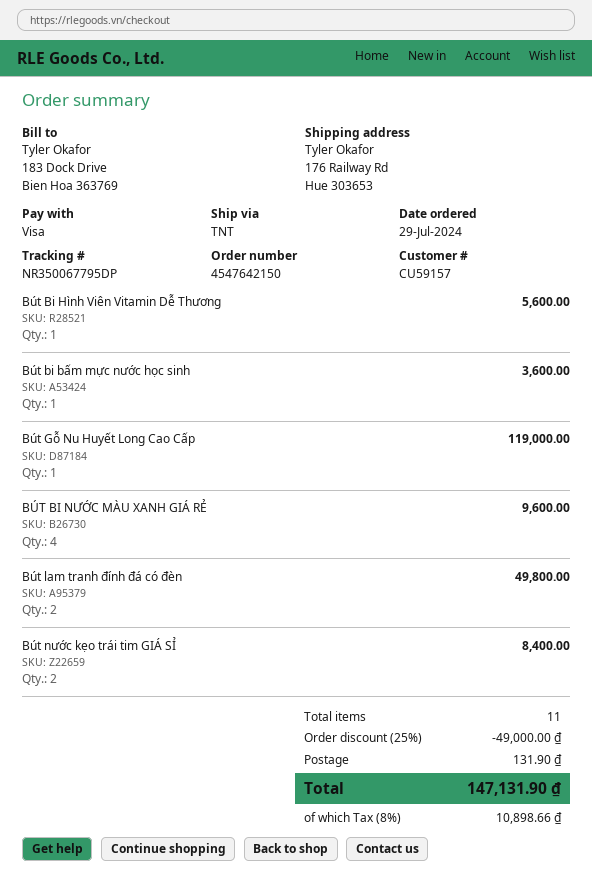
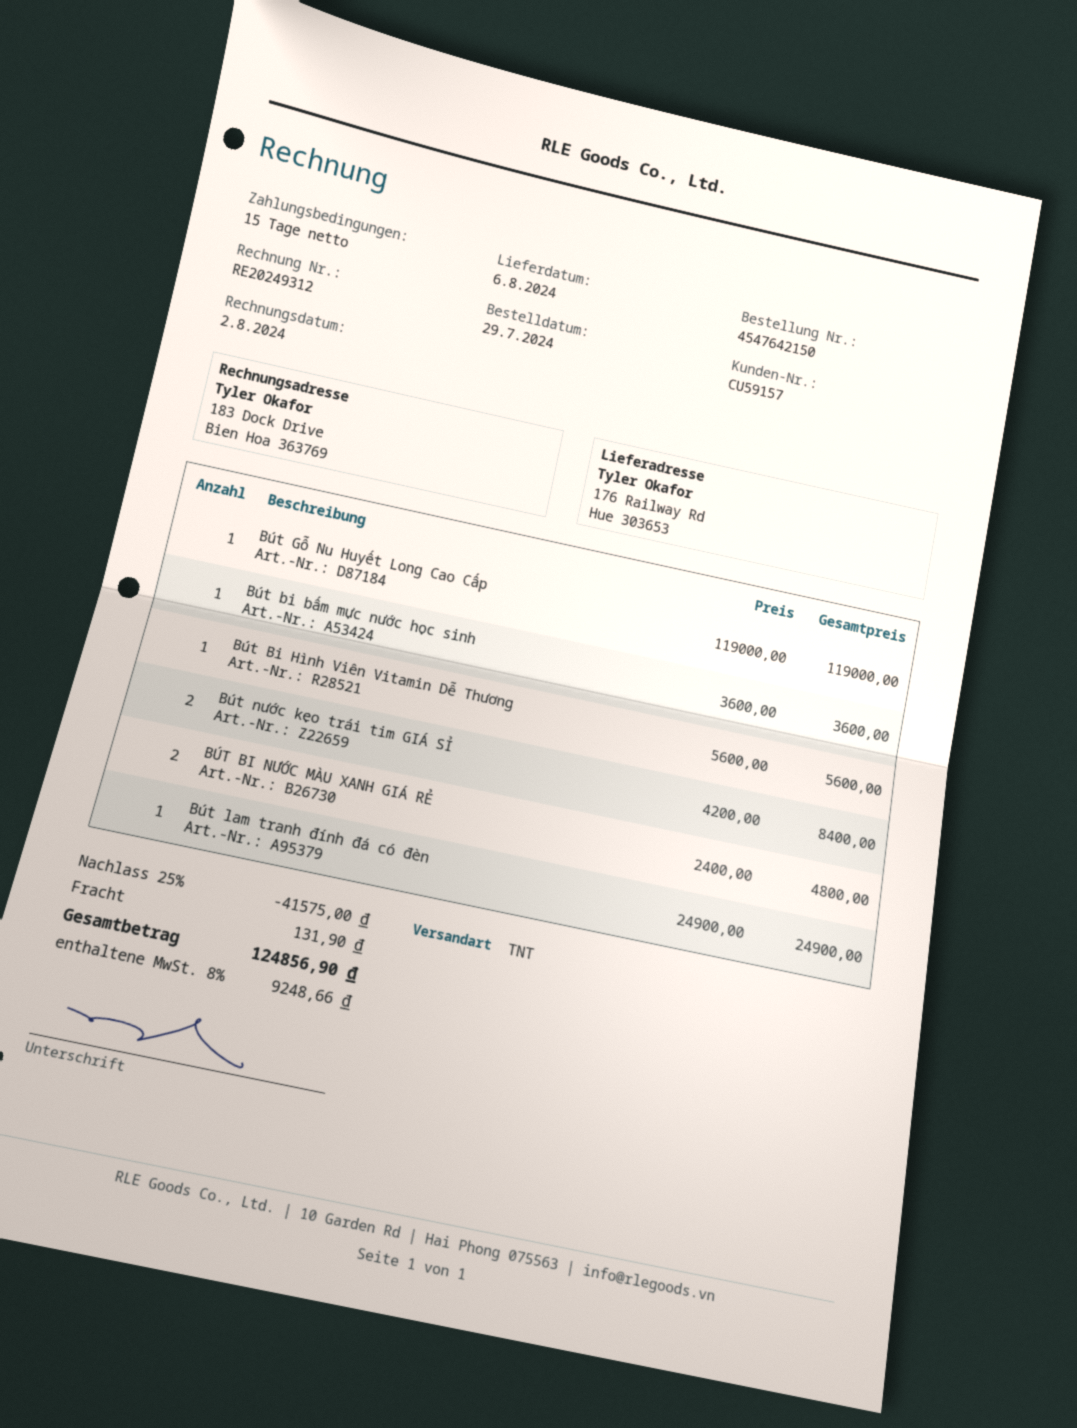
BÚT BI NƯỚC MÀU XANH GIÁ RẺ: 4 for 9600.00 -> 2 for 4800.00
Bút lam tranh đính đá có đèn: 2 for 49800.00 -> 1 for 24900.00
discount: 25% = 49000.00 -> 25% = 41575.00
tax: 8% = 10898.66 -> 8% = 9248.66
total: 147131.90 -> 124856.90

